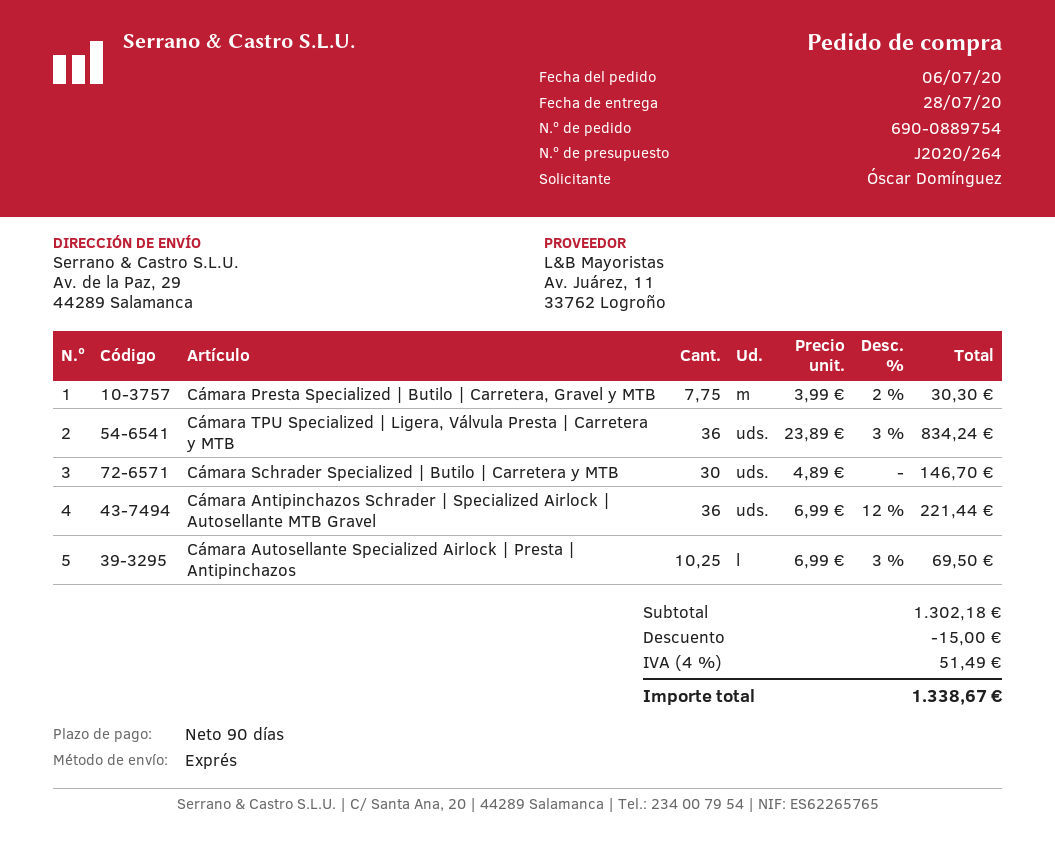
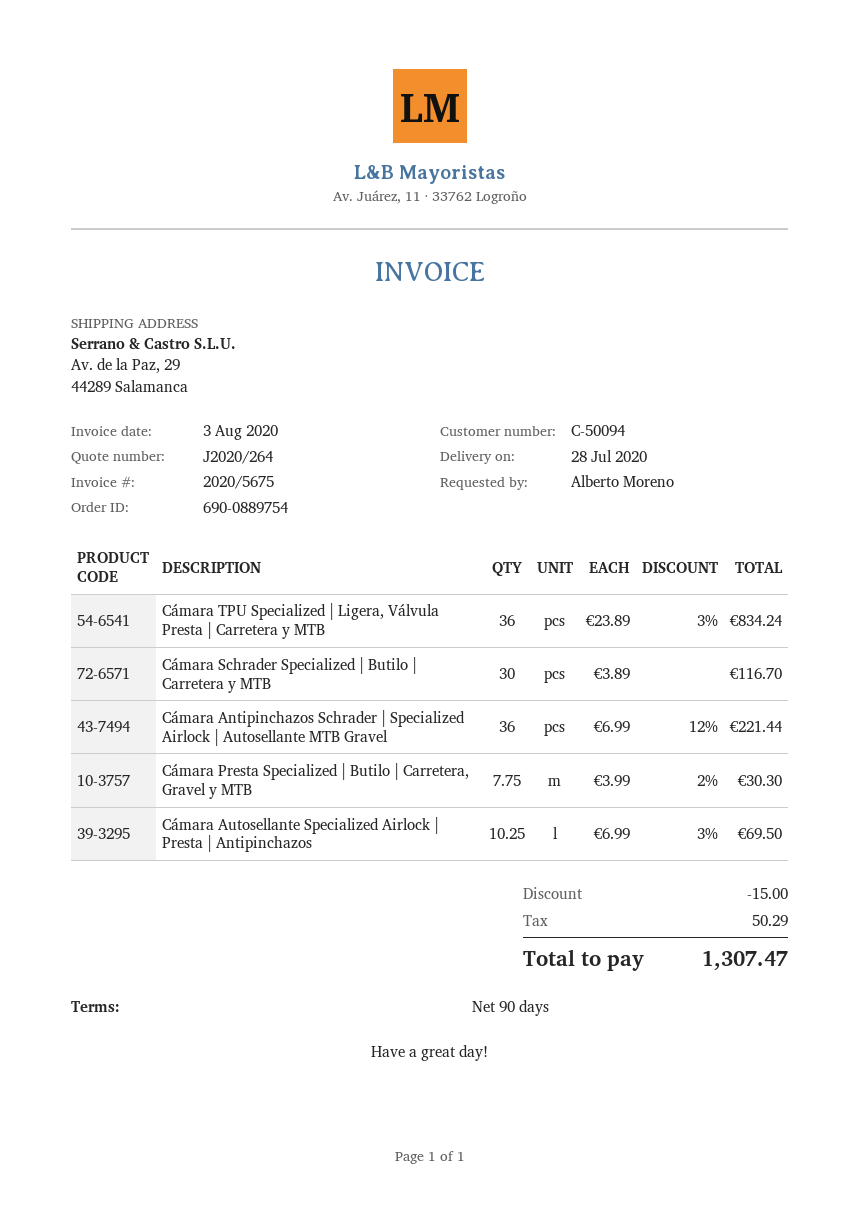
ordered by: Óscar Domínguez -> Alberto Moreno
Cámara Schrader Specialized | Butilo | Carretera y MTB: 30 x 4.89 = 146.70 -> 30 x 3.89 = 116.70
tax: 51.49 -> 50.29
total: 1338.67 -> 1307.47

